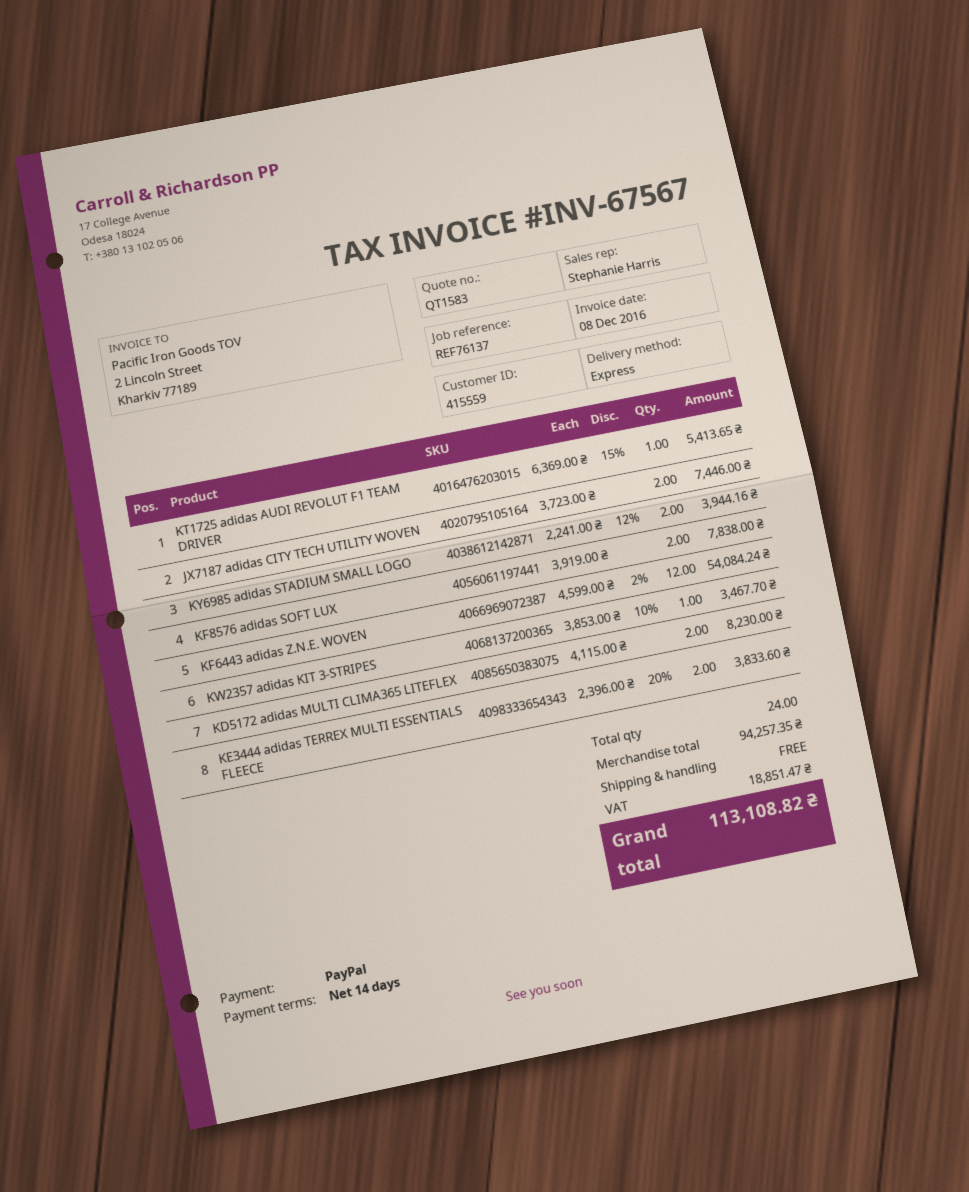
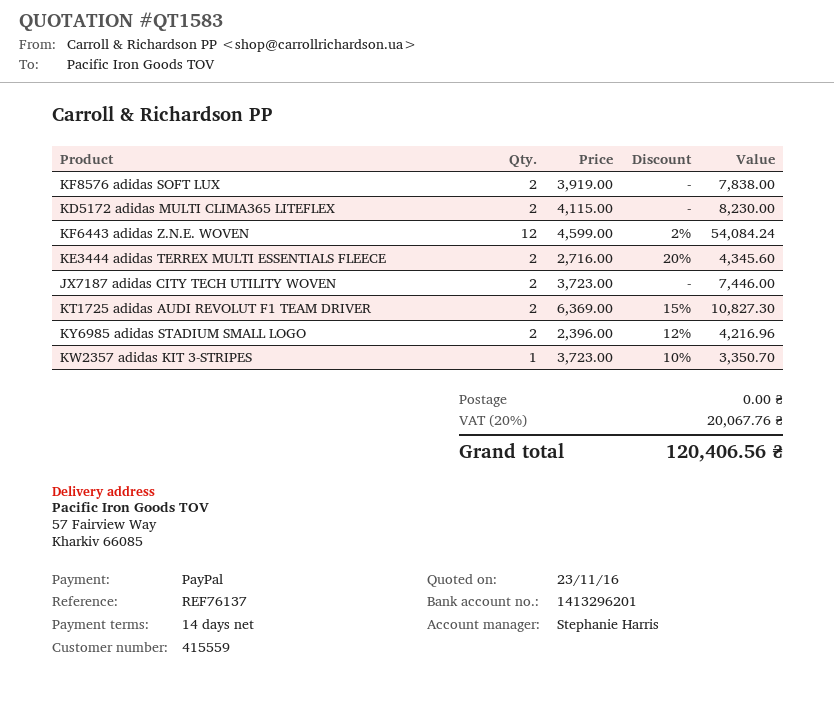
KT1725 adidas AUDI REVOLUT F1 TEAM DRIVER: 1 x 6369.00 - 15% = 5413.65 -> 2 x 6369.00 - 15% = 10827.30
KY6985 adidas STADIUM SMALL LOGO: 2 x 2241.00 - 12% = 3944.16 -> 2 x 2396.00 - 12% = 4216.96
KW2357 adidas KIT 3-STRIPES: 1 x 3853.00 - 10% = 3467.70 -> 1 x 3723.00 - 10% = 3350.70
KE3444 adidas TERREX MULTI ESSENTIALS FLEECE: 2 x 2396.00 - 20% = 3833.60 -> 2 x 2716.00 - 20% = 4345.60
tax: 18851.47 -> 20067.76
total: 113108.82 -> 120406.56

